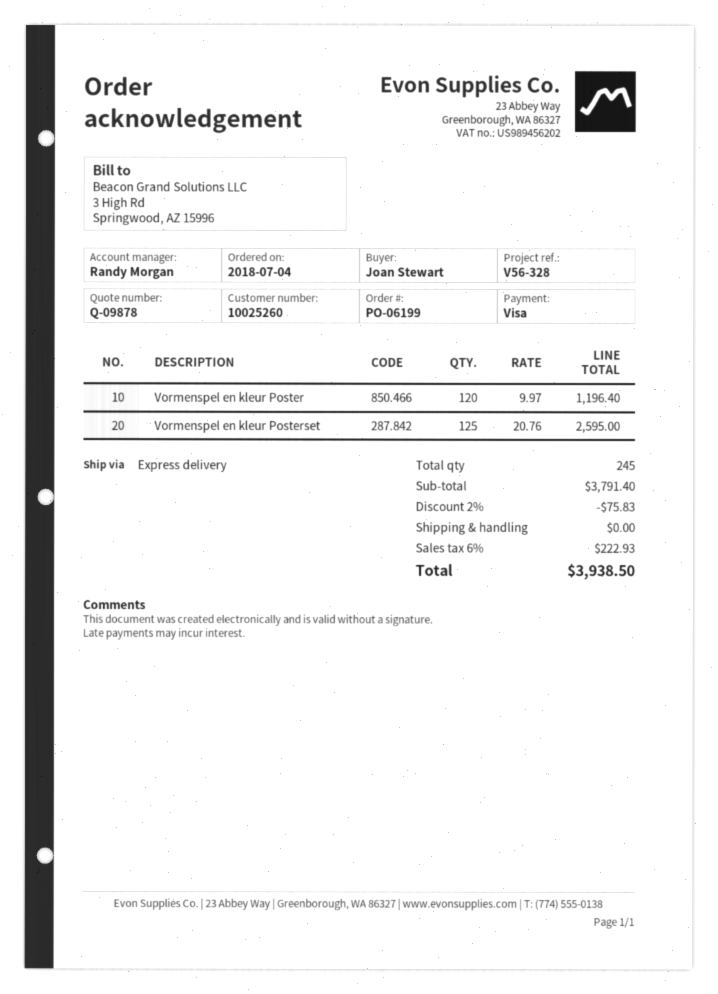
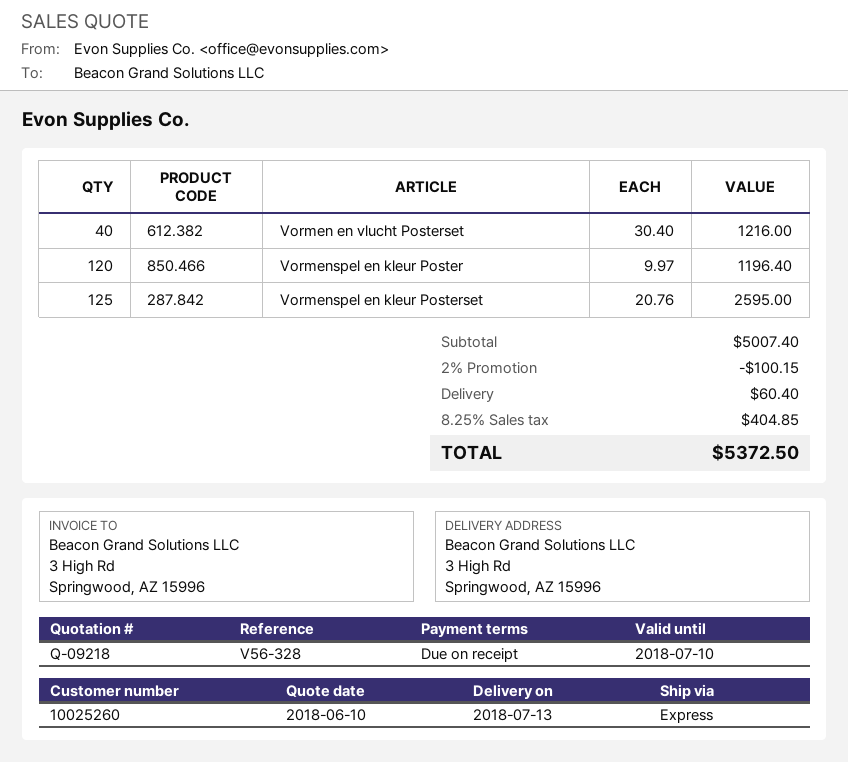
quote number: Q-09878 -> Q-09218
Vormen en vlucht Posterset: none -> 40 x 30.40 = 1216.00
subtotal: 3791.40 -> 5007.40
discount: 2% = 75.83 -> 2% = 100.15
shipping: 0.00 -> 60.40
tax: 6% = 222.93 -> 8.25% = 404.85
total: 3938.50 -> 5372.50

